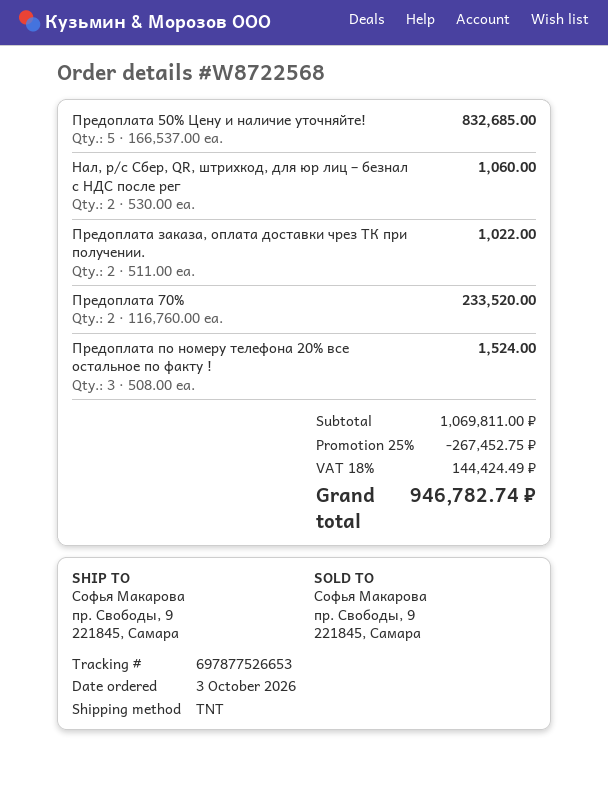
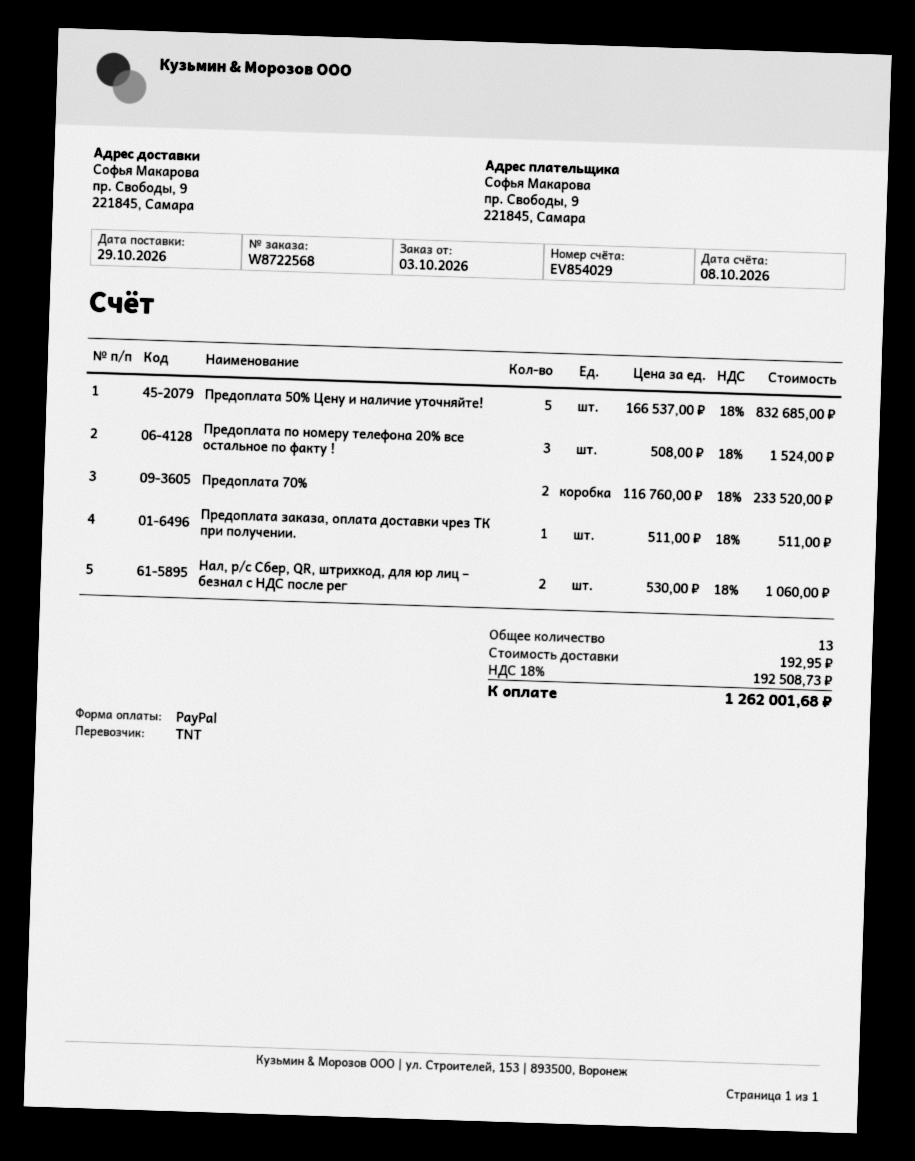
Предоплата заказа, оплата доставки чрез ТК при получении.: 2 x 511.00 = 1022.00 -> 1 x 511.00 = 511.00
discount: 25% = 267452.75 -> none
shipping: none -> 192.95
tax: 18% = 144424.49 -> 18% = 192508.73
total: 946782.74 -> 1262001.68

